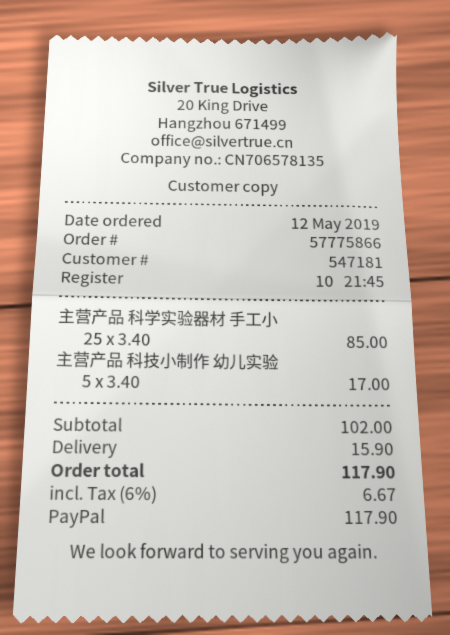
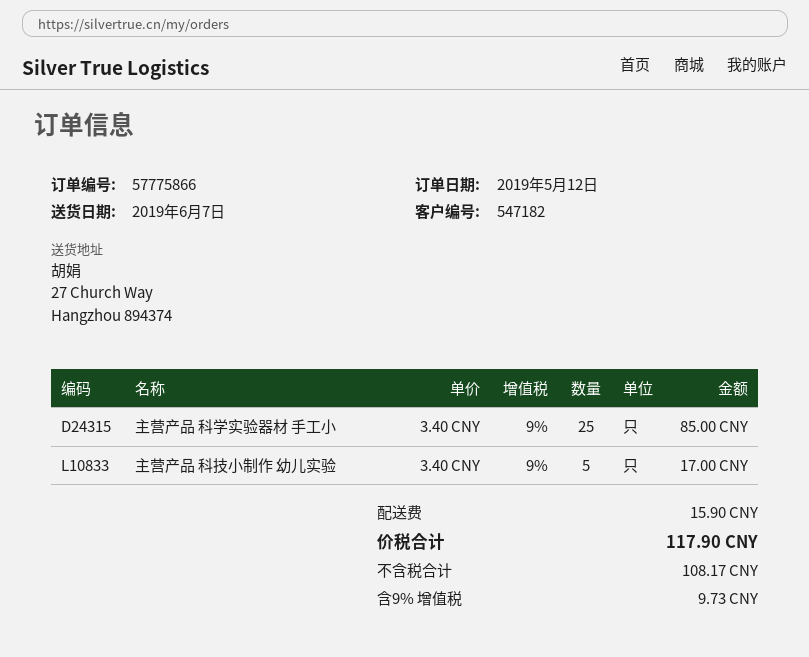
customer number: 547181 -> 547182
tax: 6% = 6.67 -> 9% = 9.73

